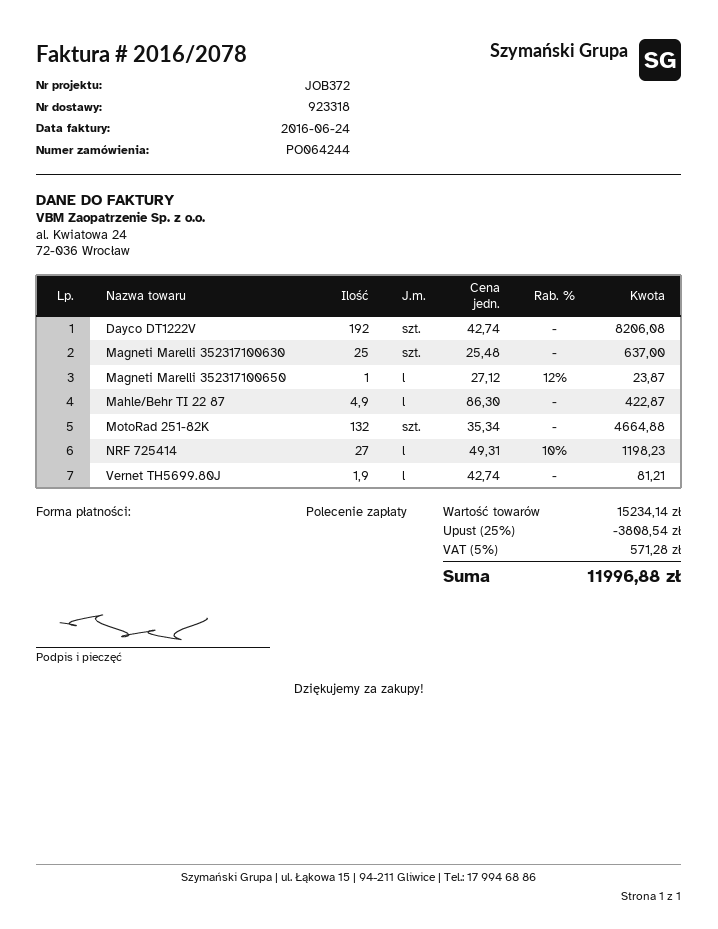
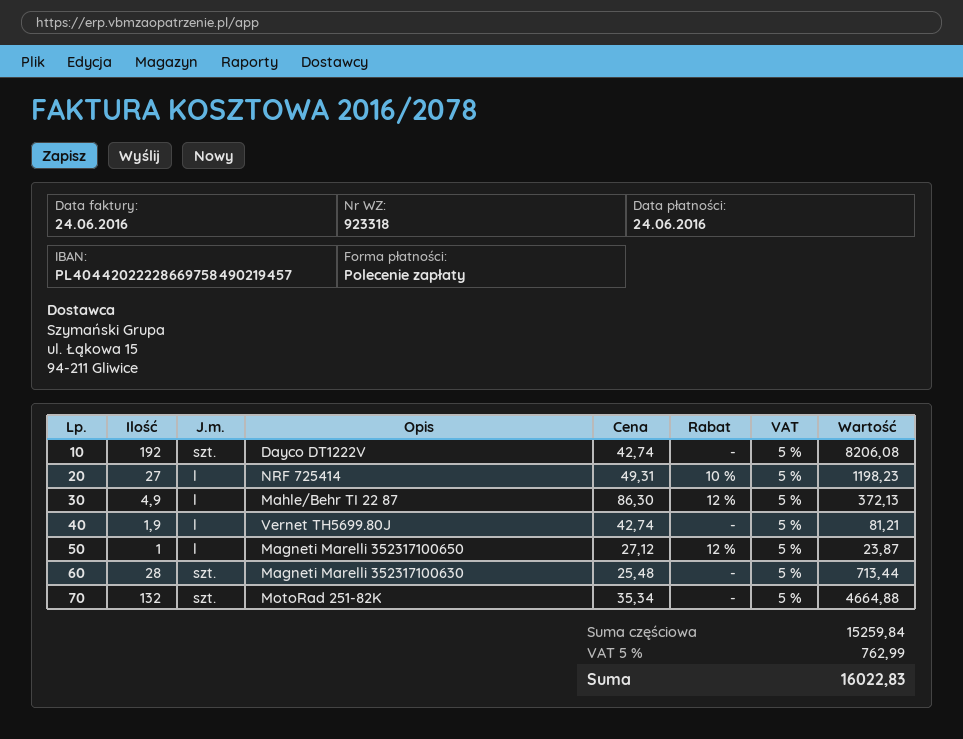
Magneti Marelli 352317100630: 25 x 25.48 = 637.00 -> 28 x 25.48 = 713.44
Mahle/Behr TI 22 87: 4.9 x 86.30 = 422.87 -> 4.9 x 86.30 - 12% = 372.13
subtotal: 15234.14 -> 15259.84
discount: 25% = 3808.54 -> none
tax: 5% = 571.28 -> 5% = 762.99
total: 11996.88 -> 16022.83

